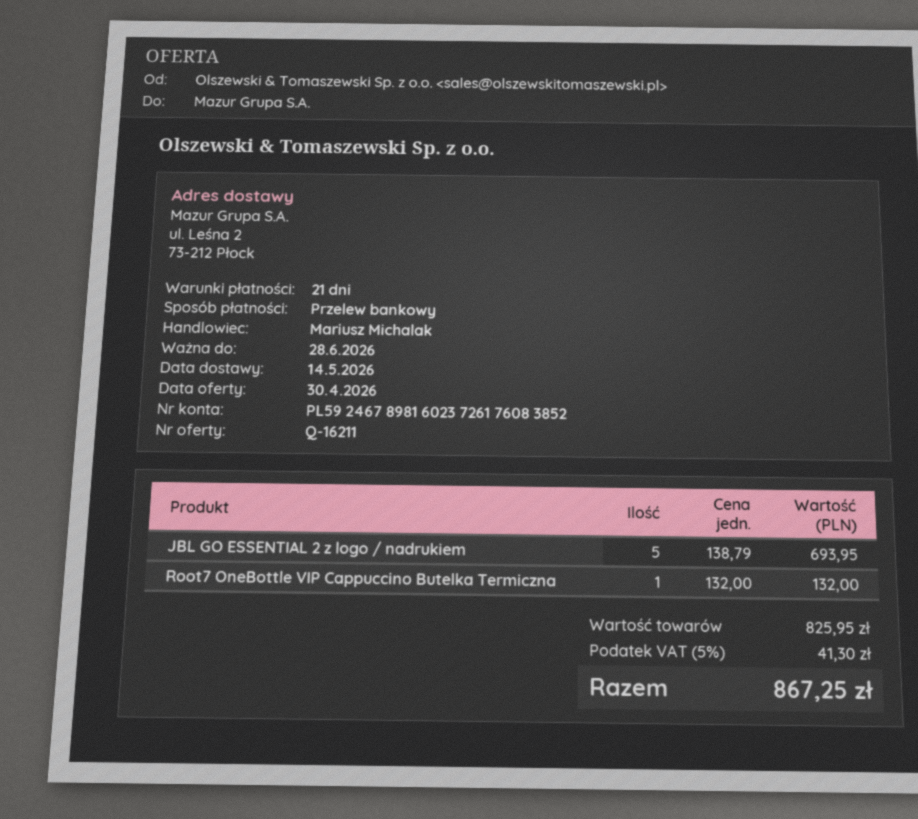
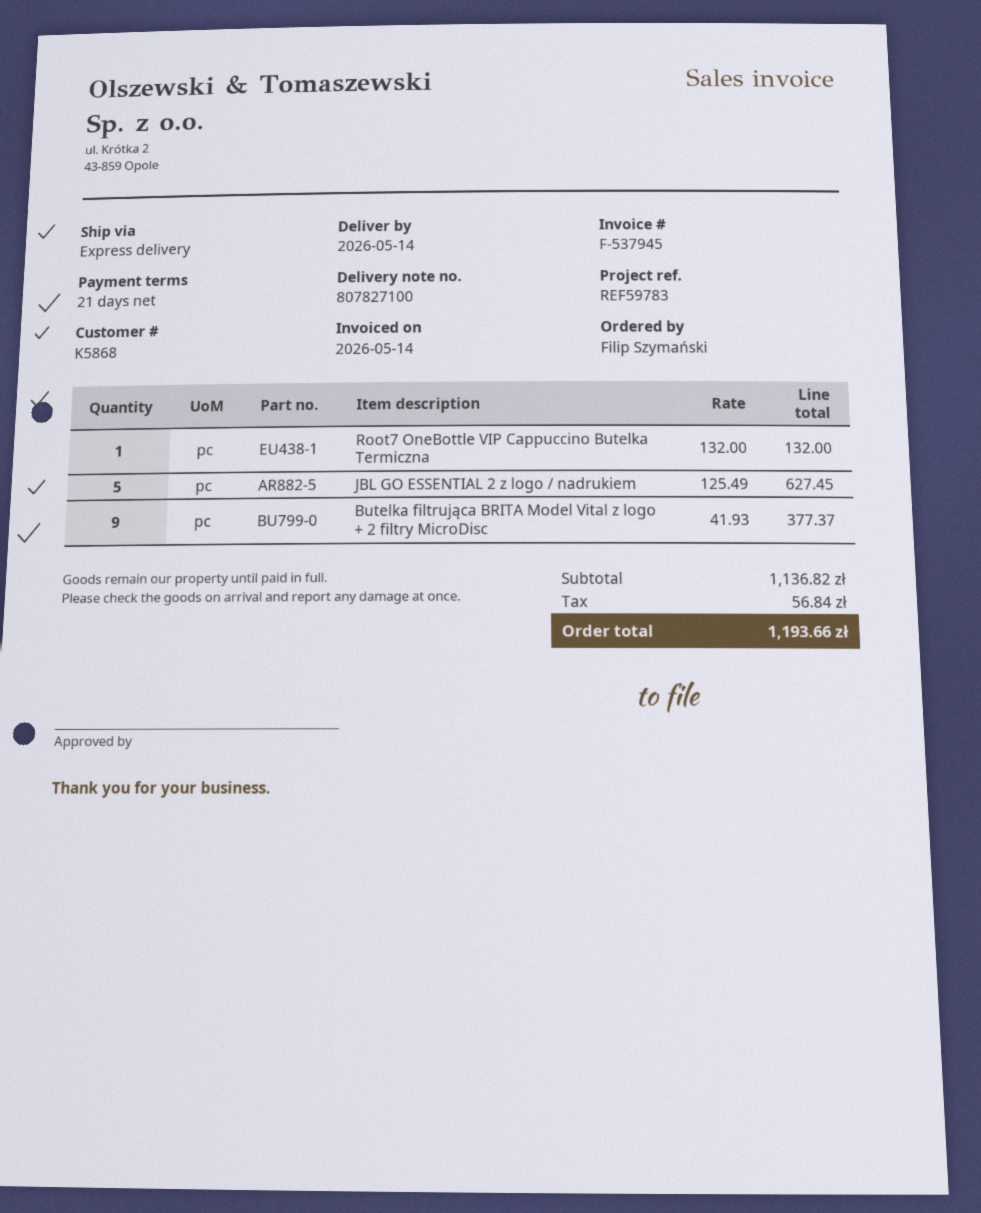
JBL GO ESSENTIAL 2 z logo / nadrukiem: 5 x 138.79 = 693.95 -> 5 x 125.49 = 627.45
Butelka filtrująca BRITA Model Vital z logo + 2 filtry MicroDisc: none -> 9 x 41.93 = 377.37
subtotal: 825.95 -> 1136.82
tax: 41.30 -> 56.84
total: 867.25 -> 1193.66

